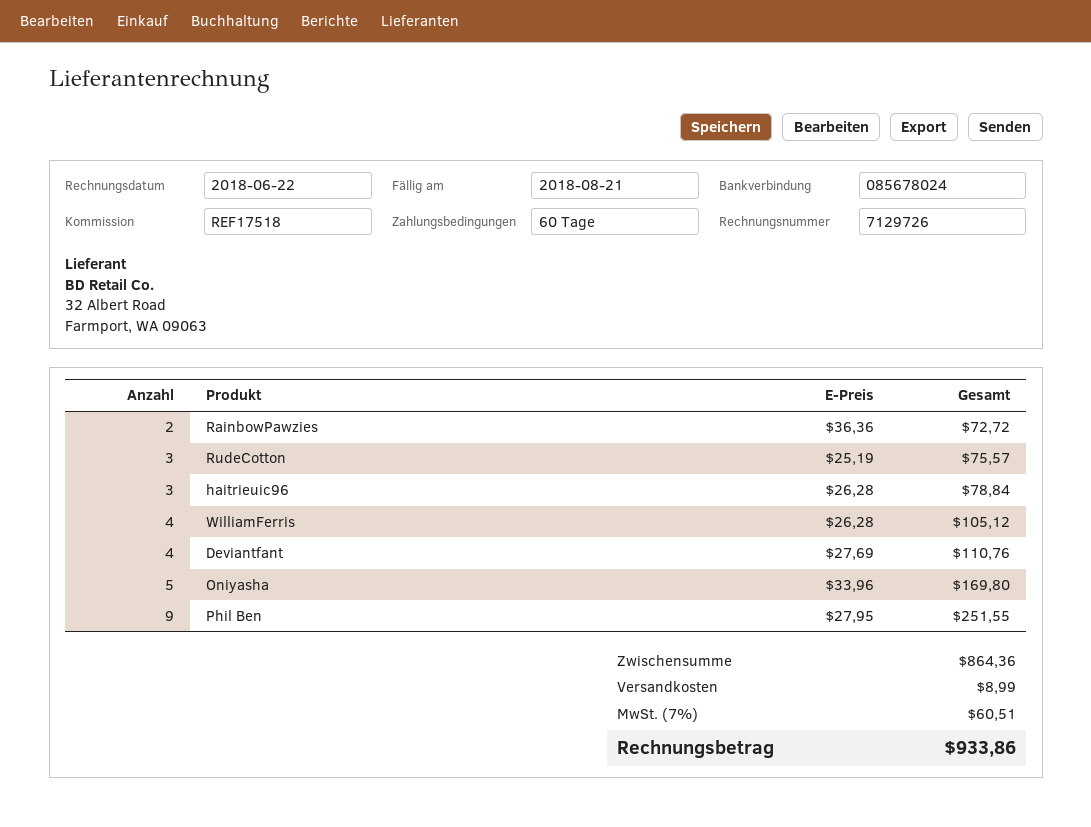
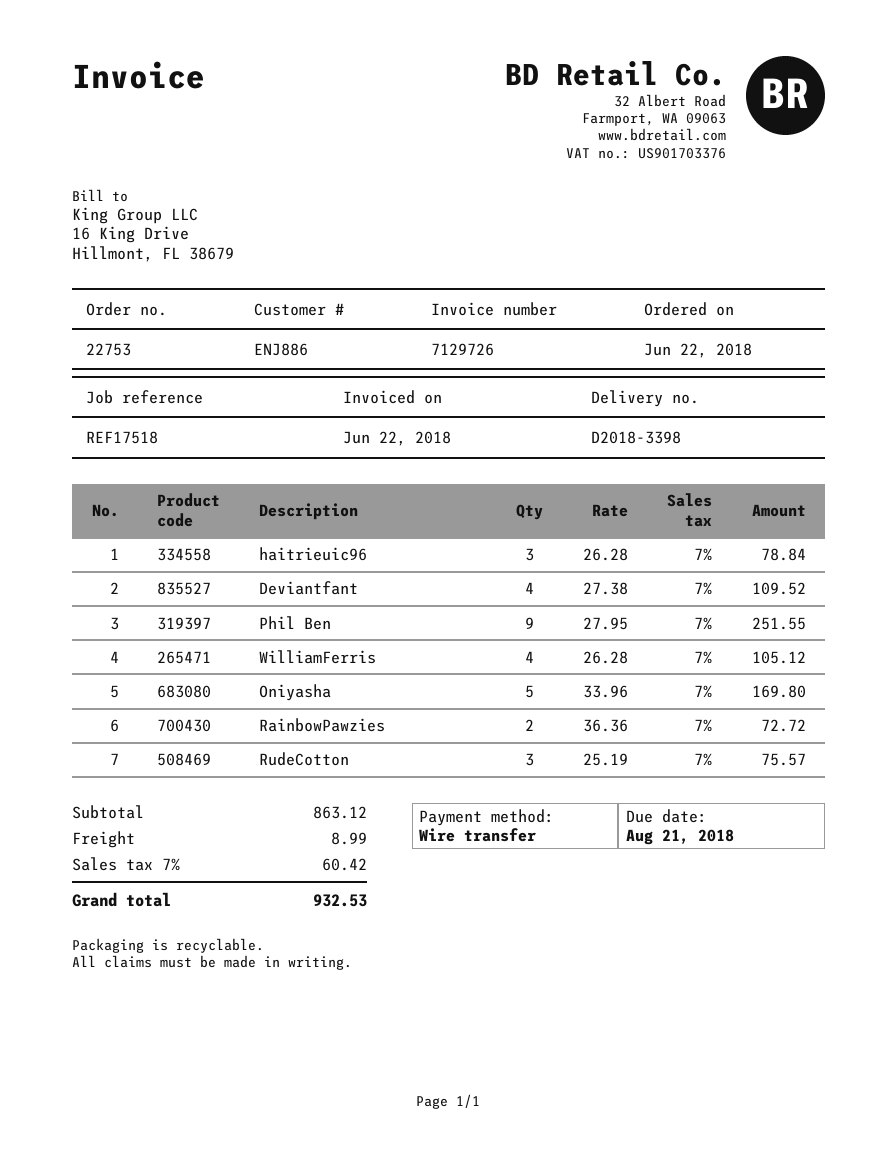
Deviantfant: 4 x 27.69 = 110.76 -> 4 x 27.38 = 109.52
subtotal: 864.36 -> 863.12
tax: 7% = 60.51 -> 7% = 60.42
total: 933.86 -> 932.53

